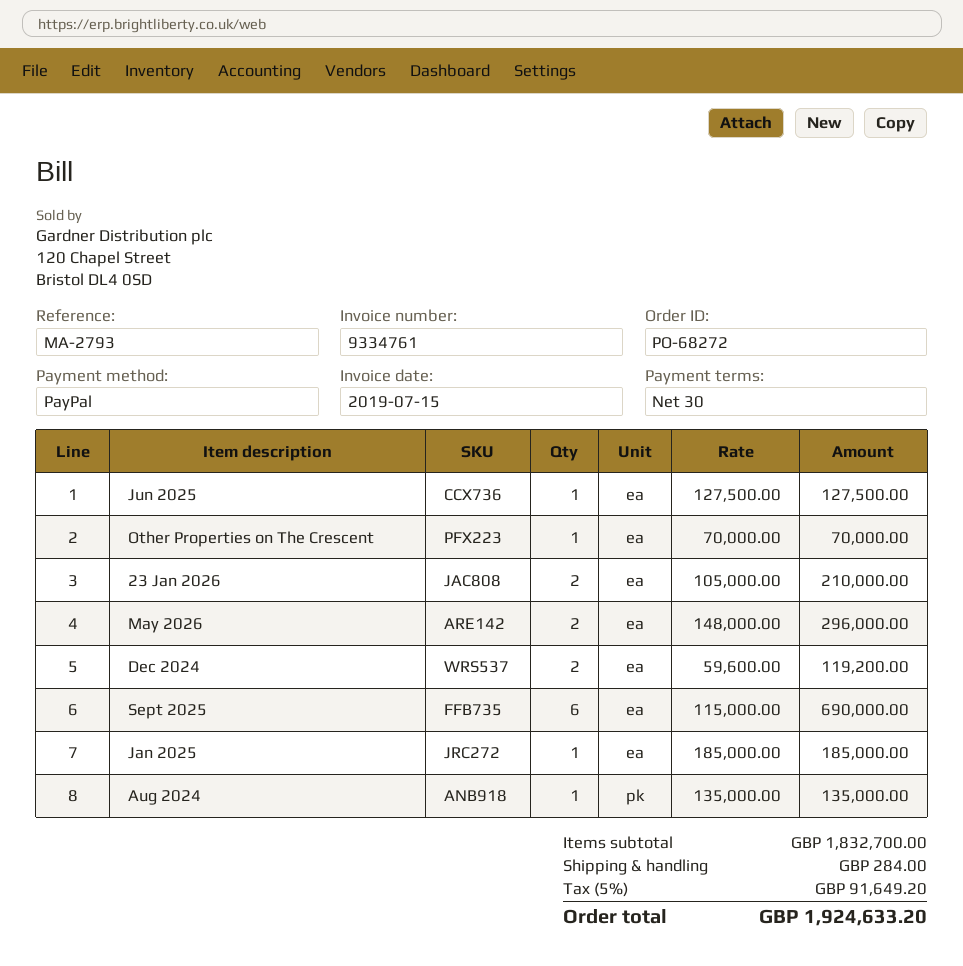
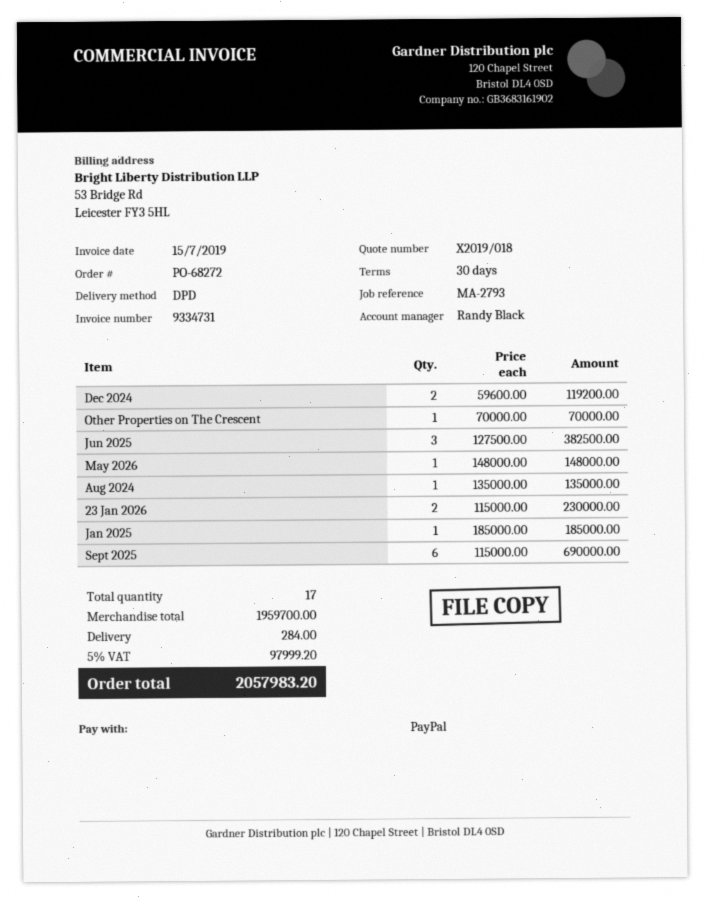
invoice number: 9334761 -> 9334731
Jun 2025: 1 x 127500.00 = 127500.00 -> 3 x 127500.00 = 382500.00
23 Jan 2026: 2 x 105000.00 = 210000.00 -> 2 x 115000.00 = 230000.00
May 2026: 2 x 148000.00 = 296000.00 -> 1 x 148000.00 = 148000.00
subtotal: 1832700.00 -> 1959700.00
tax: 5% = 91649.20 -> 5% = 97999.20
total: 1924633.20 -> 2057983.20

